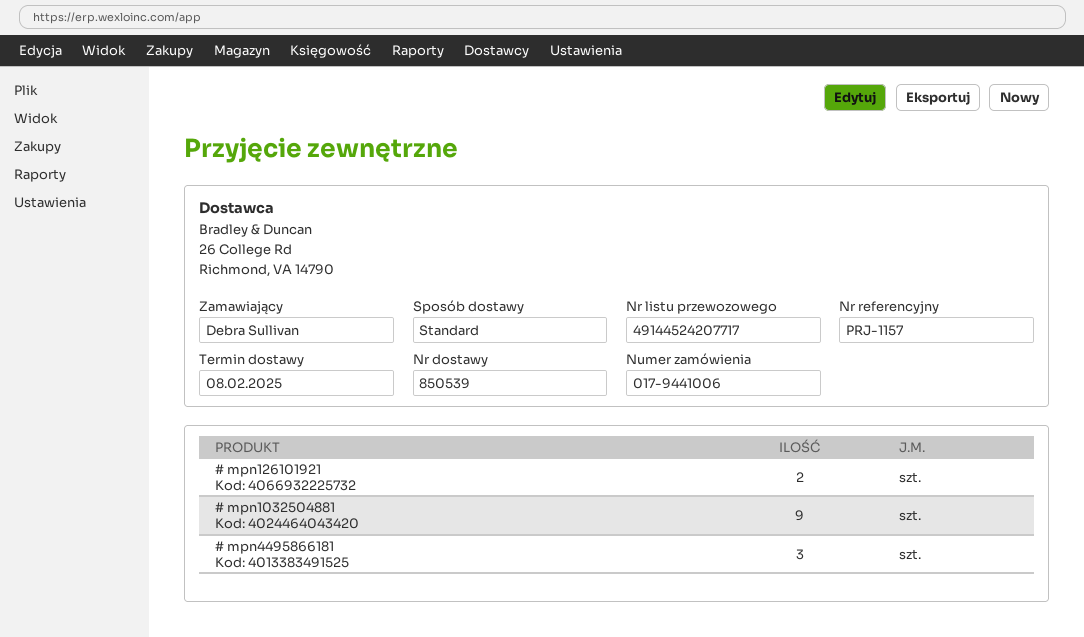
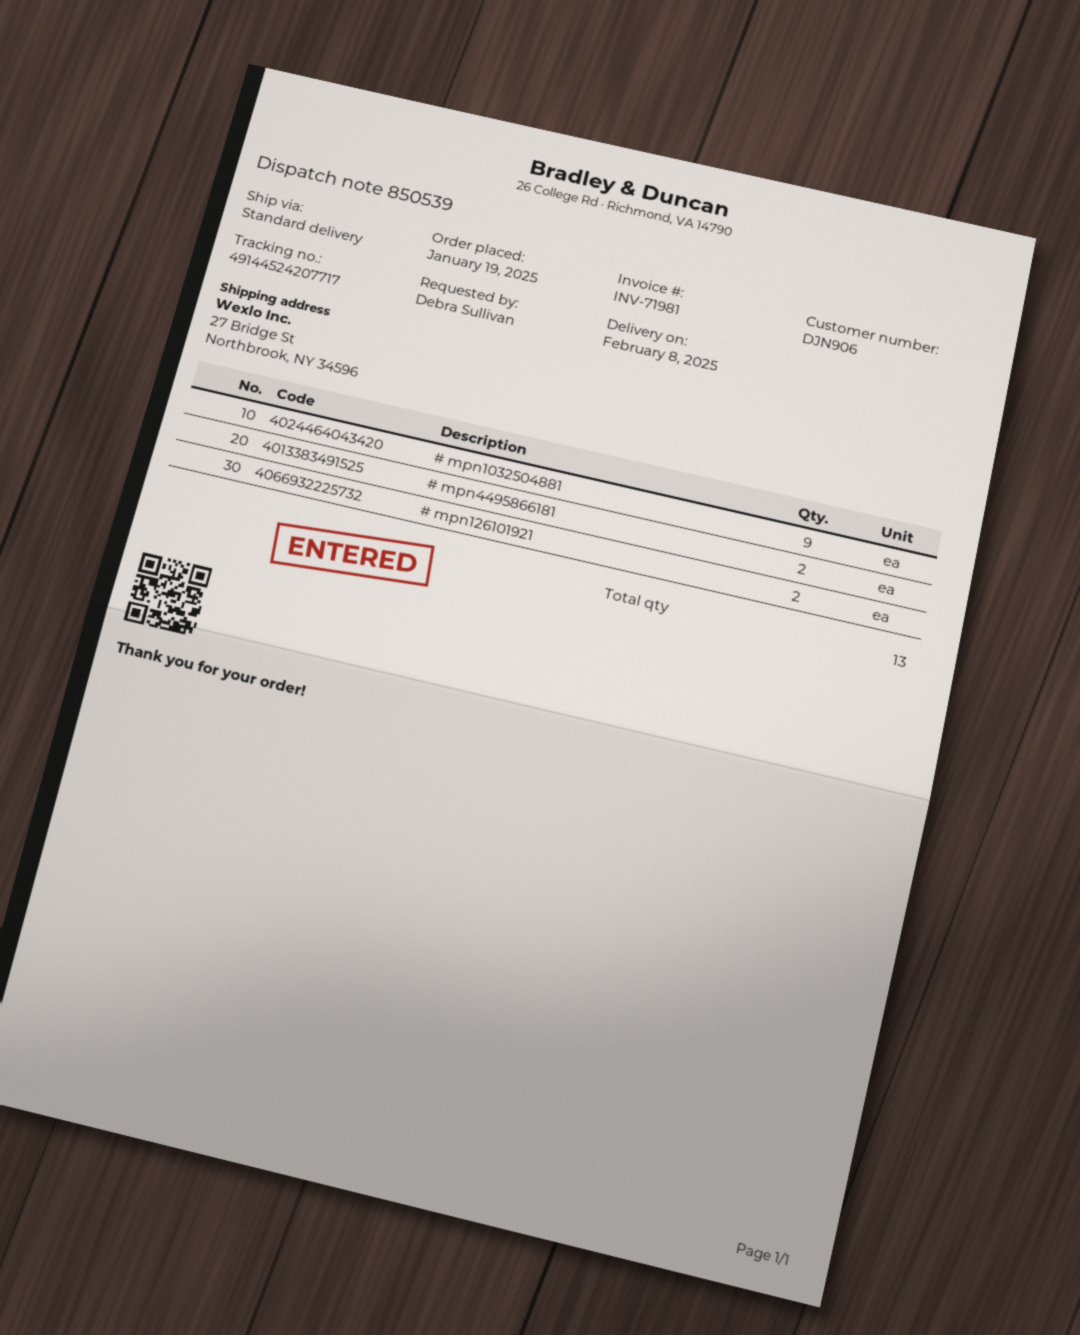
# mpn4495866181: 3 -> 2

